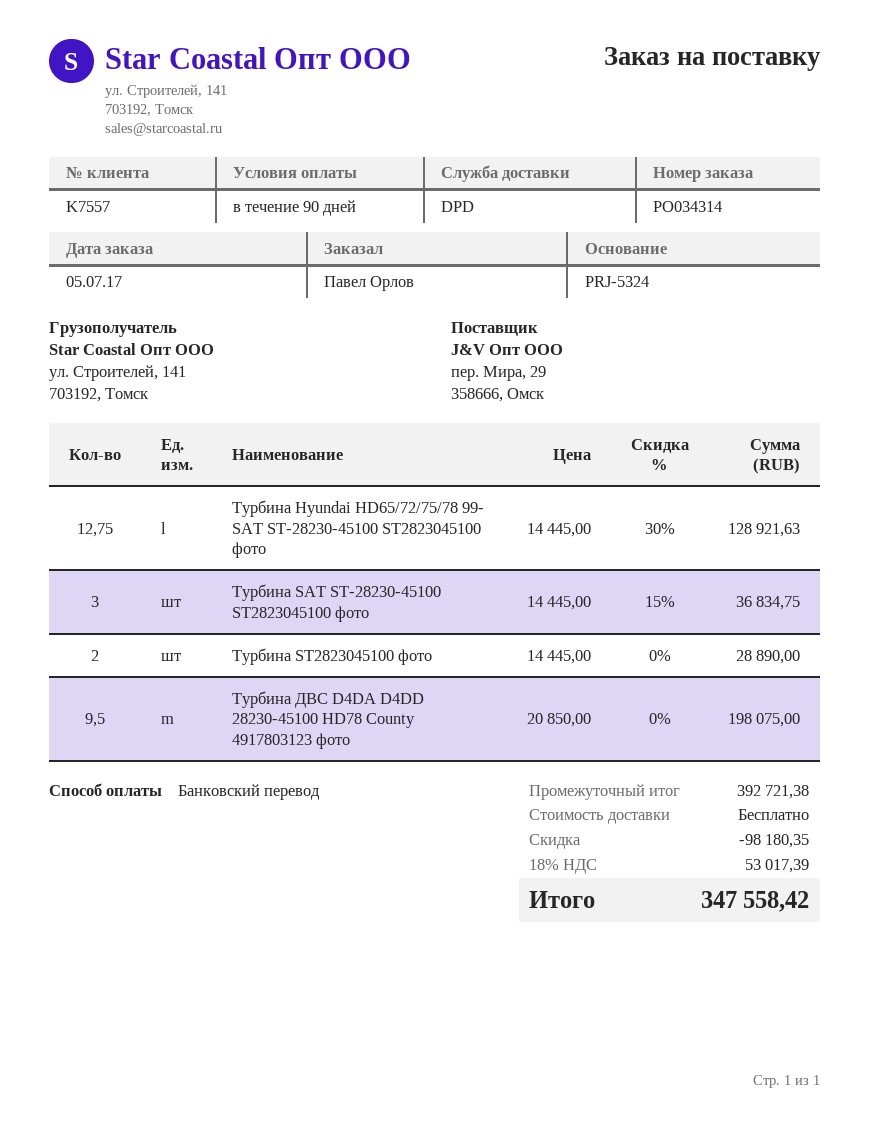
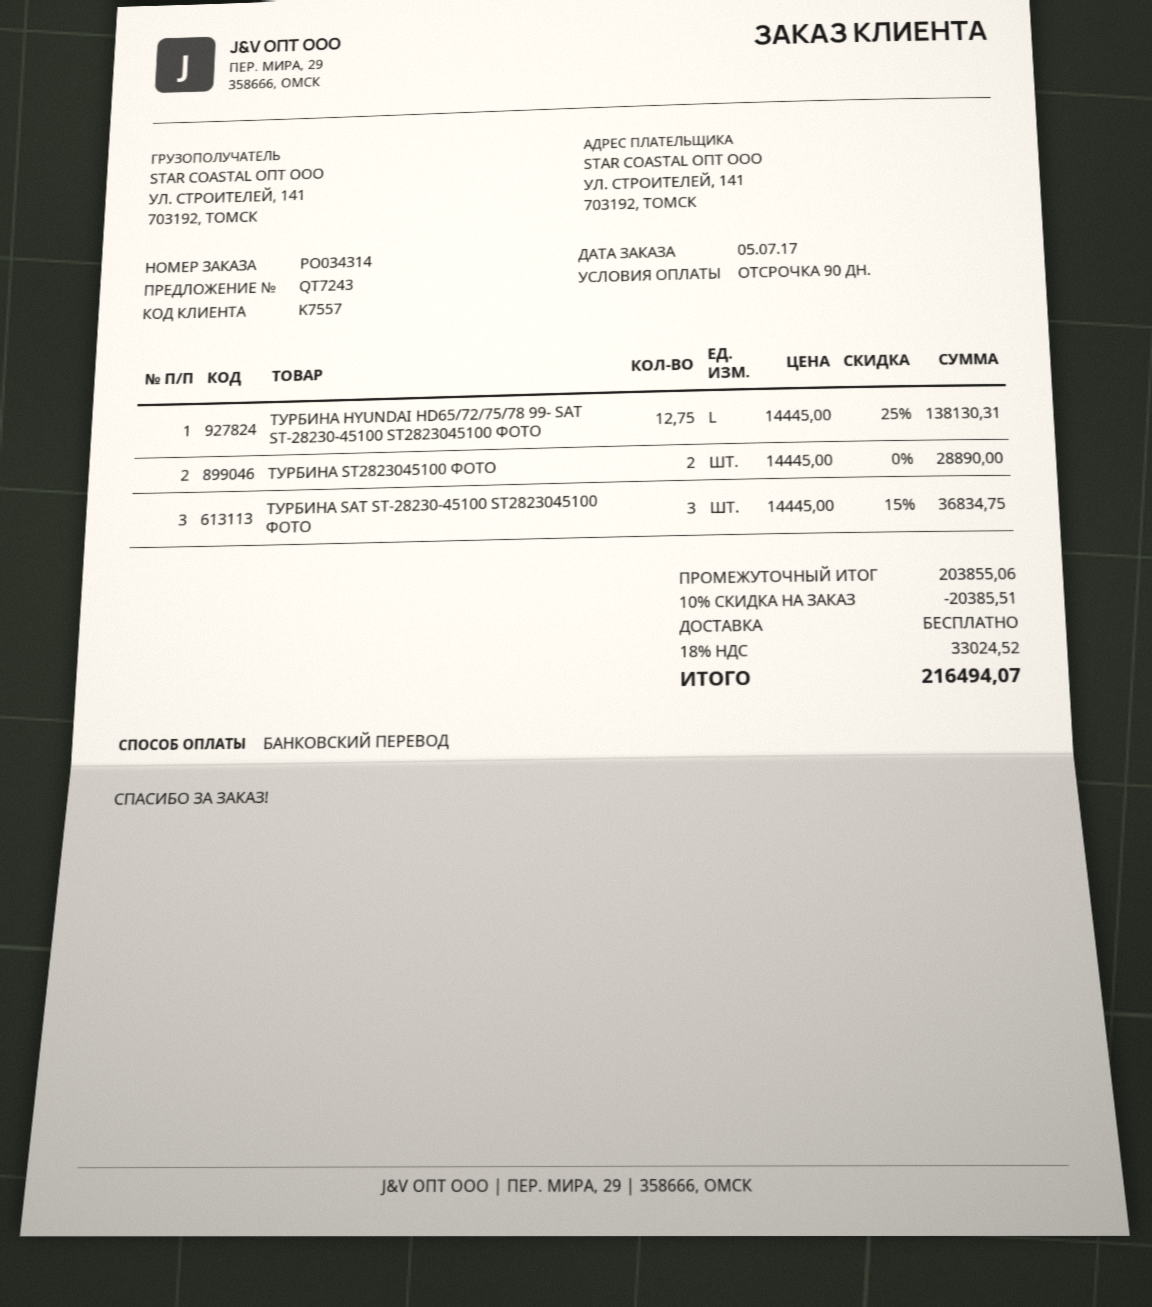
Турбина Hyundai HD65/72/75/78 99- SAT ST-28230-45100 ST2823045100 фото: 12.75 x 14445.00 - 30% = 128921.63 -> 12.75 x 14445.00 - 25% = 138130.31
Турбина ДВС D4DA D4DD 28230-45100 HD78 County 4917803123 фото: 9.5 x 20850.00 = 198075.00 -> none
subtotal: 392721.38 -> 203855.06
discount: 98180.35 -> 20385.51
tax: 18% = 53017.39 -> 18% = 33024.52
total: 347558.42 -> 216494.07

